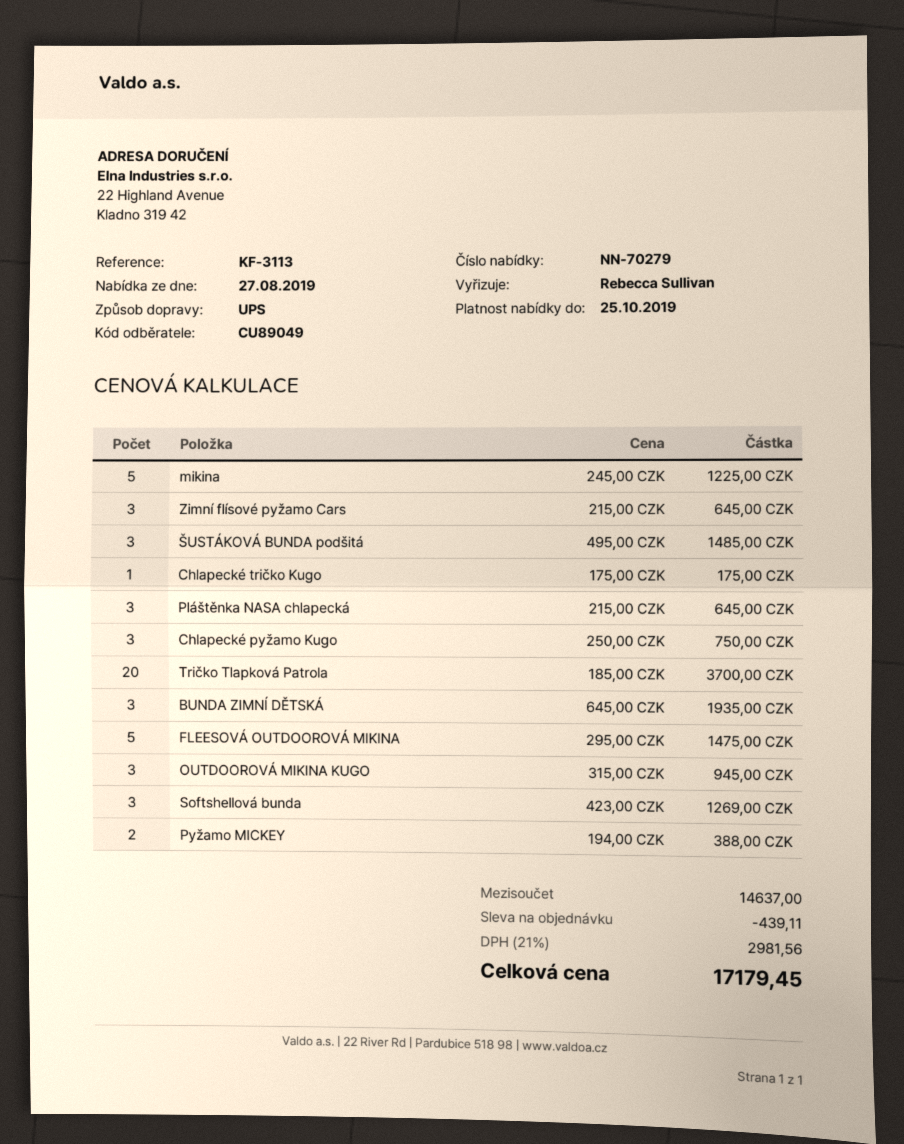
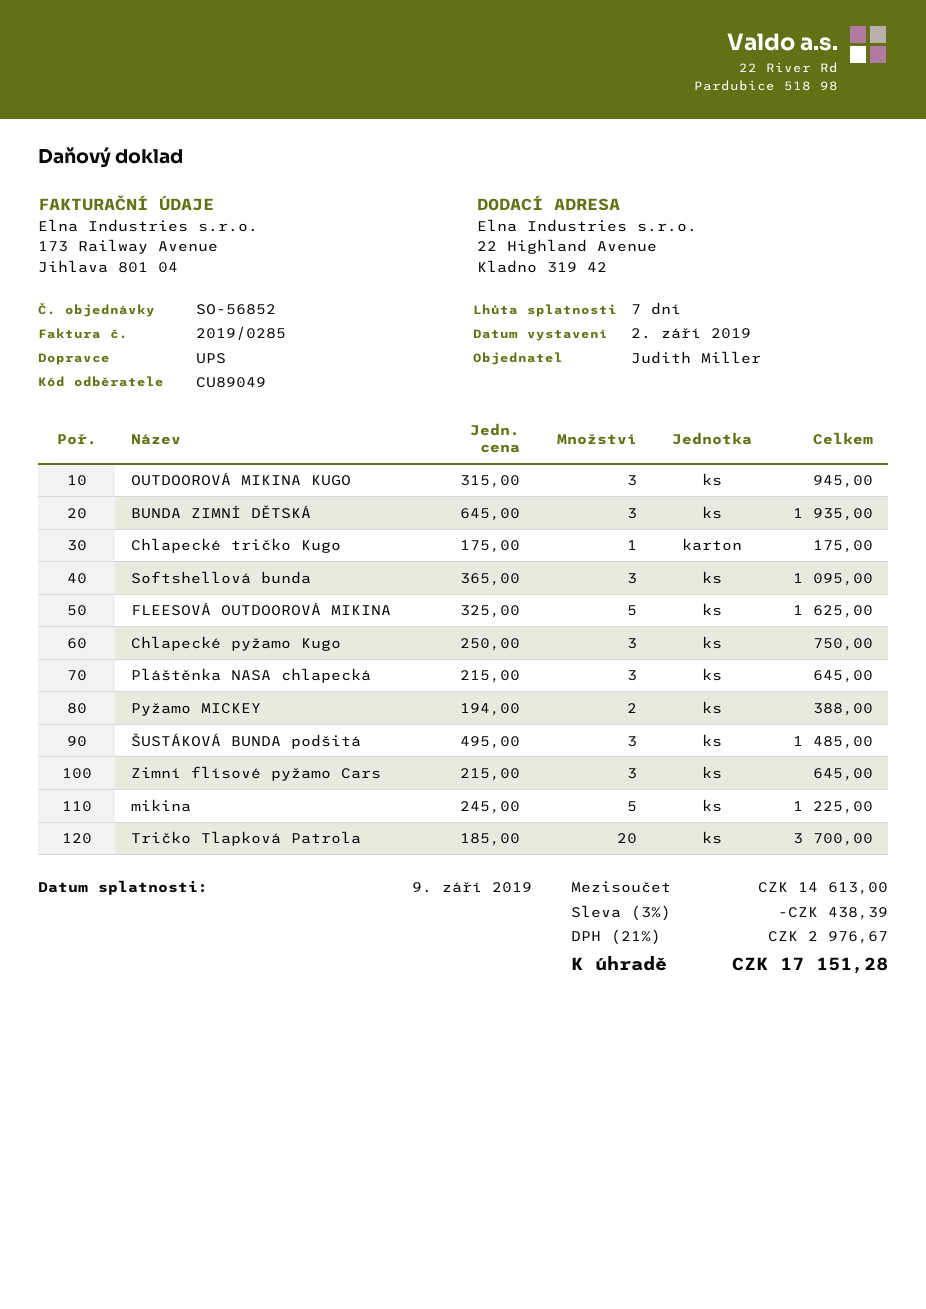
FLEESOVÁ OUTDOOROVÁ MIKINA: 5 x 295.00 = 1475.00 -> 5 x 325.00 = 1625.00
Softshellová bunda: 3 x 423.00 = 1269.00 -> 3 x 365.00 = 1095.00
subtotal: 14637.00 -> 14613.00
discount: 439.11 -> 438.39
tax: 21% = 2981.56 -> 21% = 2976.67
total: 17179.45 -> 17151.28

